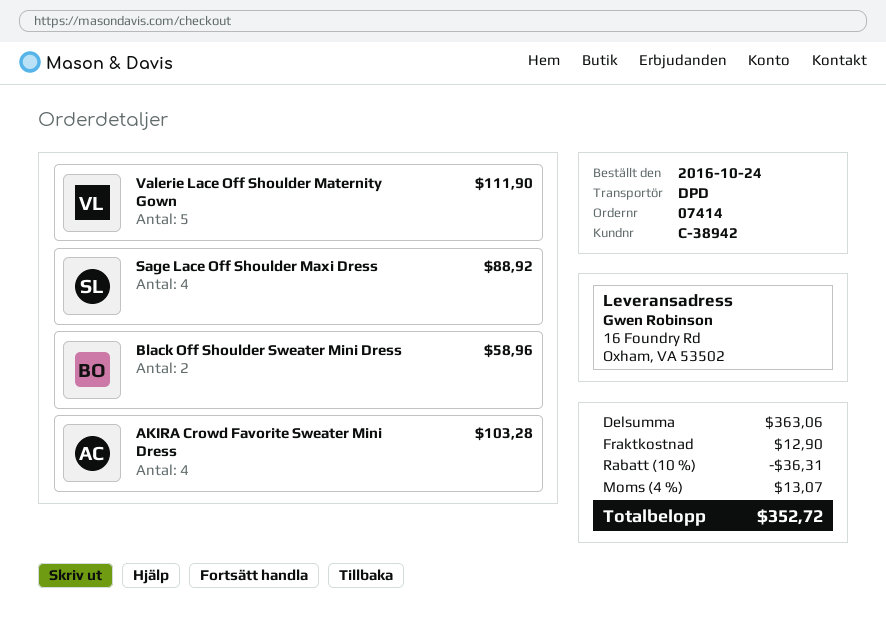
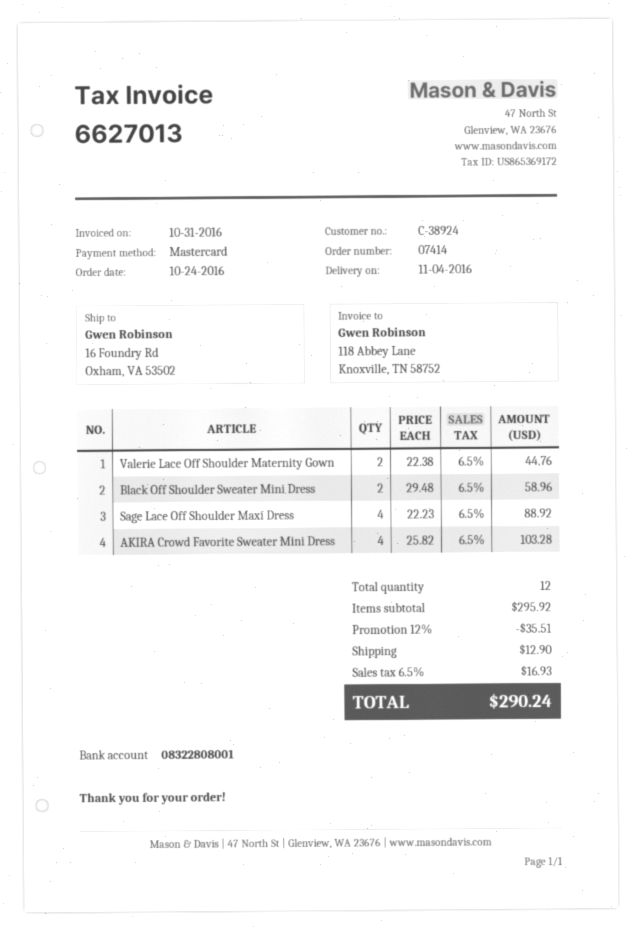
customer number: C-38942 -> C-38924
Valerie Lace Off Shoulder Maternity Gown: 5 for 111.90 -> 2 for 44.76
subtotal: 363.06 -> 295.92
discount: 10% = 36.31 -> 12% = 35.51
tax: 4% = 13.07 -> 6.5% = 16.93
total: 352.72 -> 290.24

